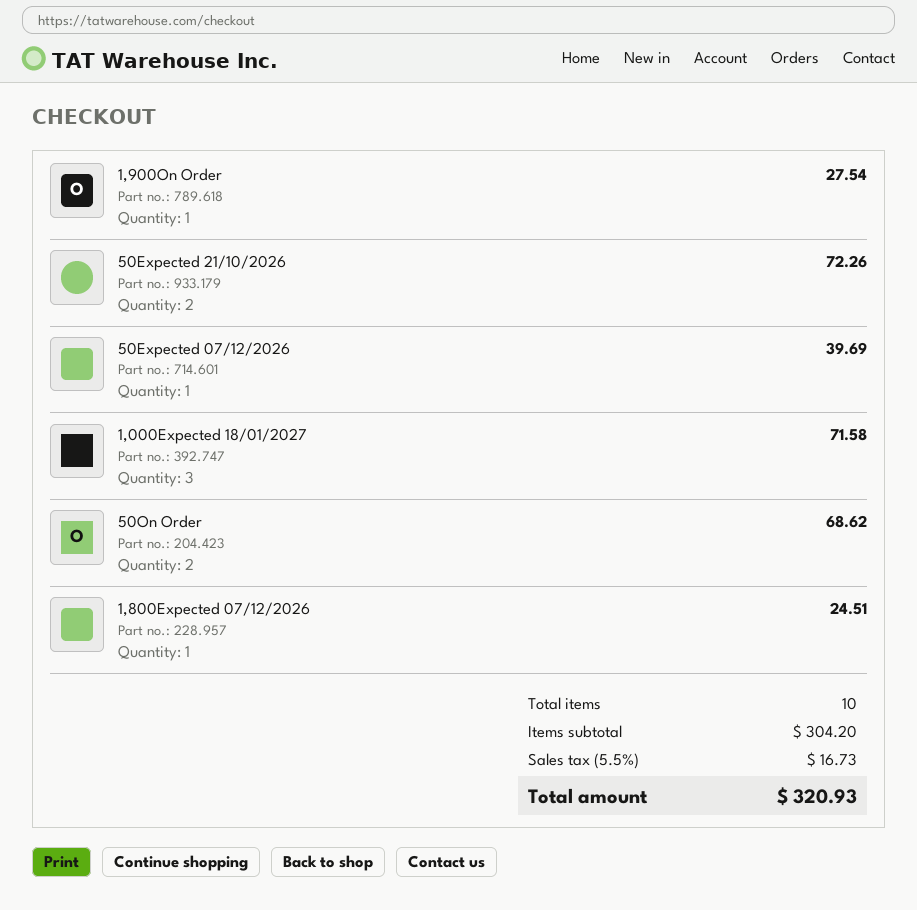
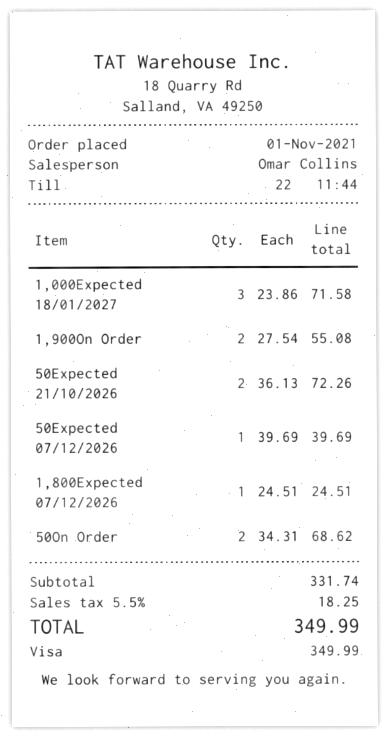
1,900On Order: 1 for 27.54 -> 2 for 55.08
subtotal: 304.20 -> 331.74
tax: 5.5% = 16.73 -> 5.5% = 18.25
total: 320.93 -> 349.99

